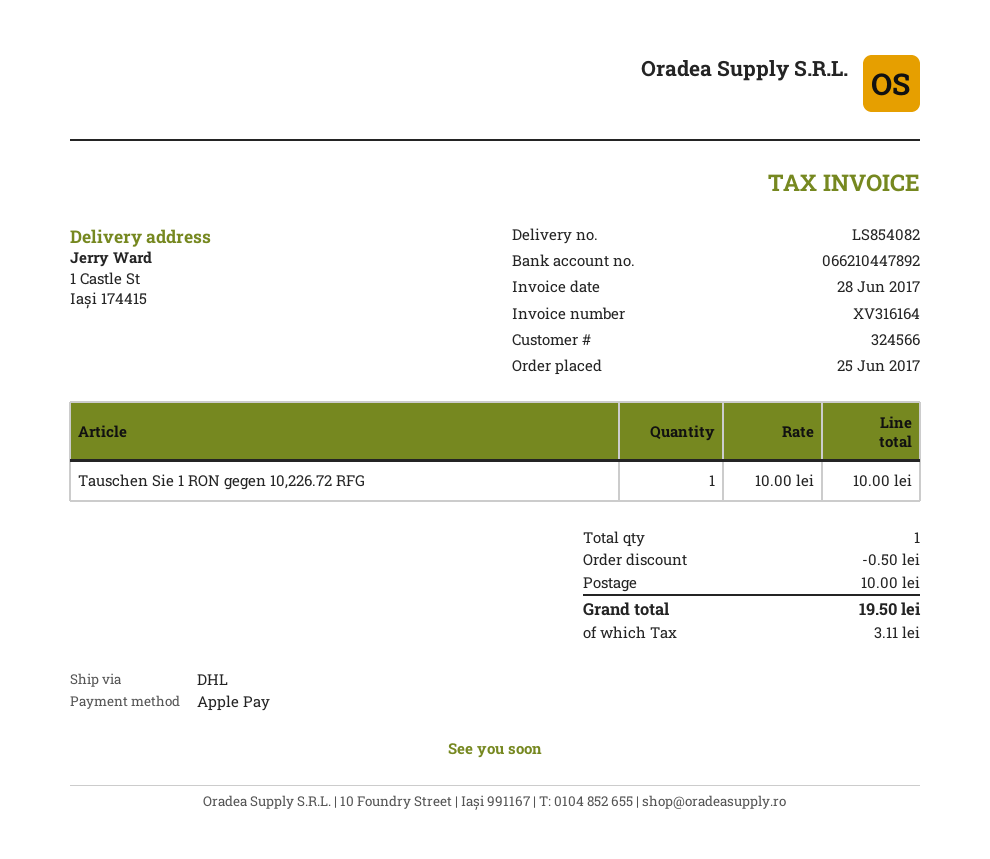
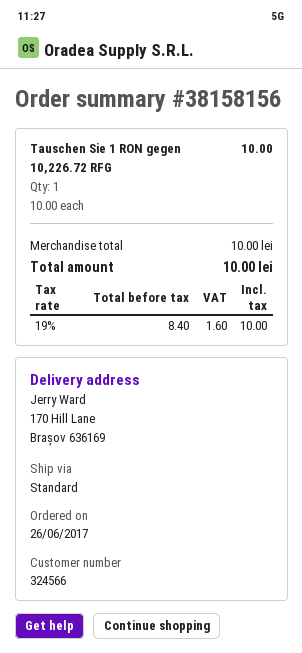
order date: 2017-06-25 -> 2017-06-26
shipping method: DHL -> standard
ship to: 1 Castle St, Iași 174415 -> 170 Hill Lane, Brașov 636169
discount: 0.50 -> none
shipping: 10.00 -> none
tax: 3.11 -> 1.60
total: 19.50 -> 10.00

